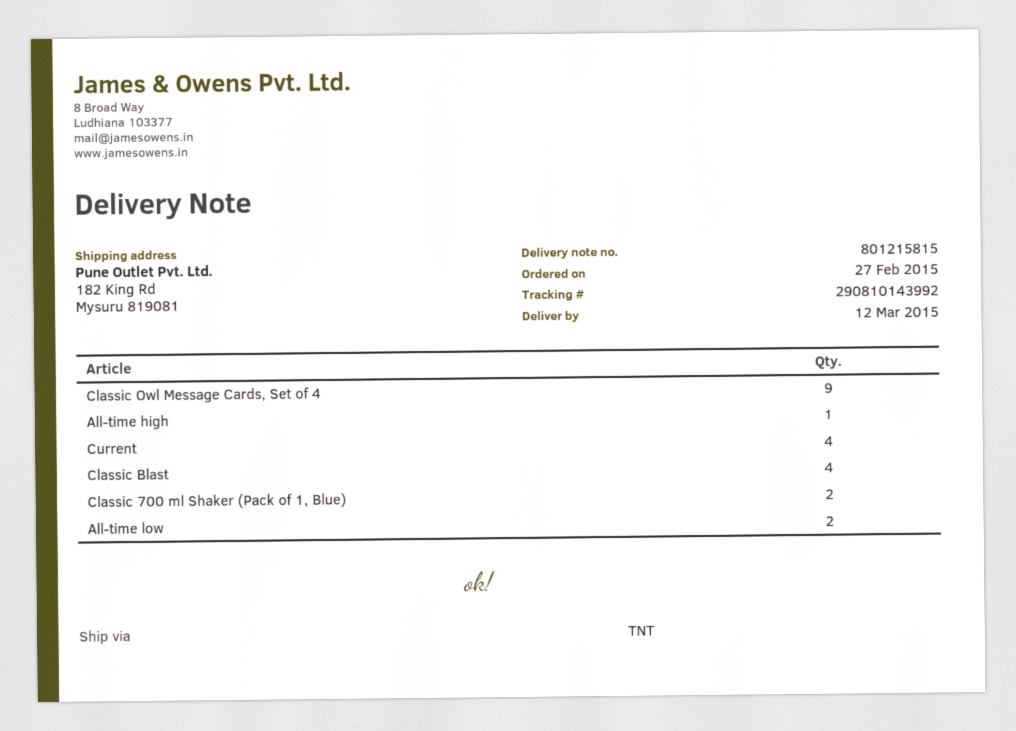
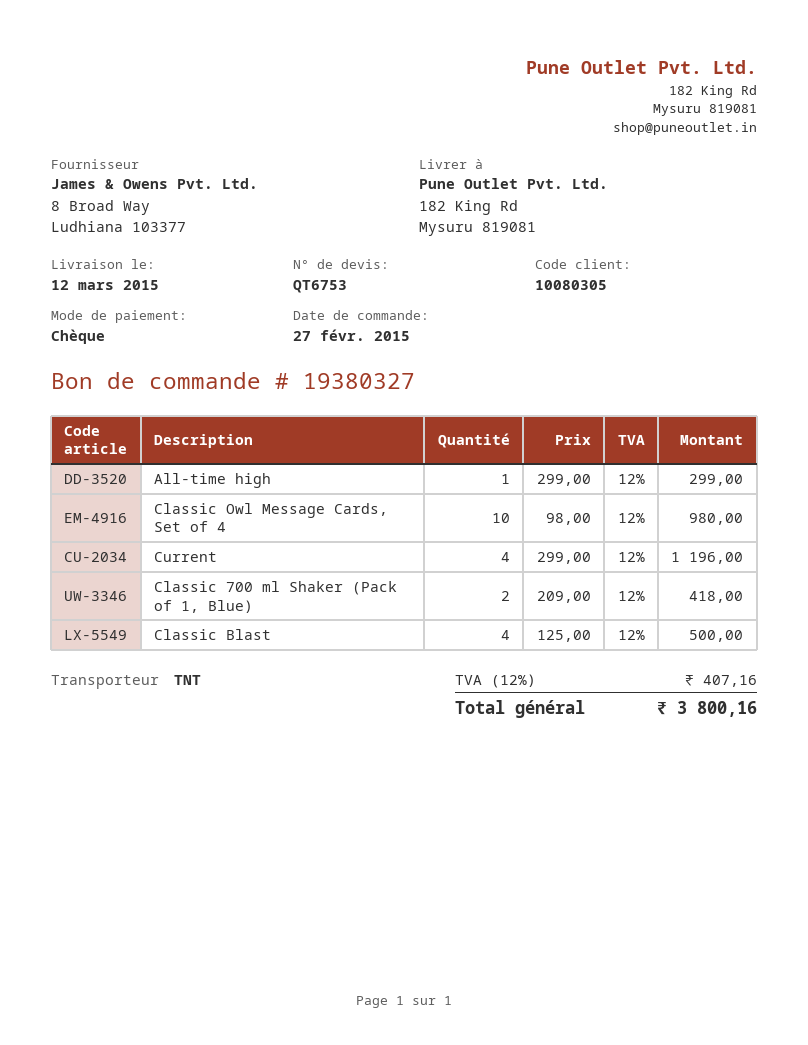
Classic Owl Message Cards, Set of 4: 9 -> 10
All-time low: 2 -> none

